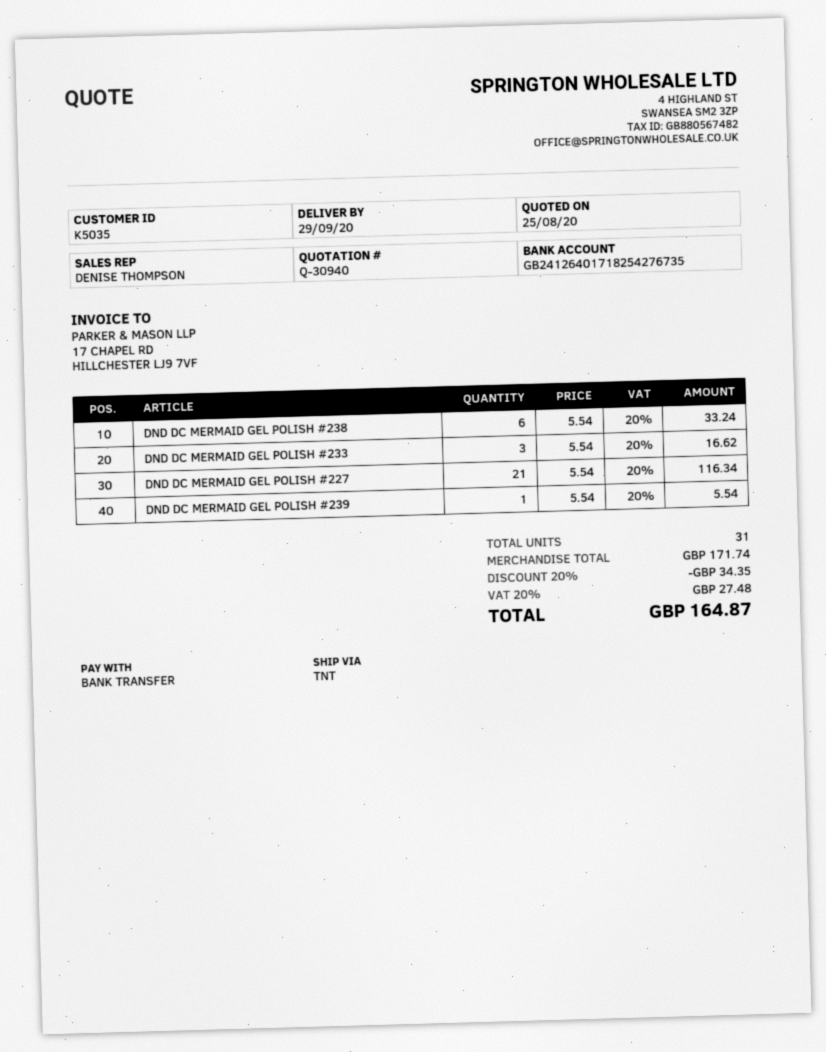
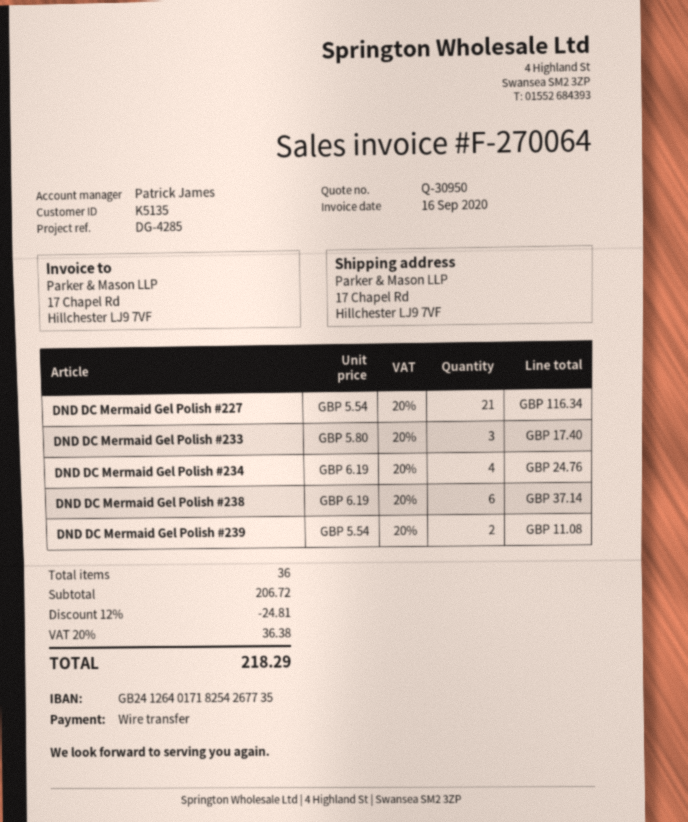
quote number: Q-30940 -> Q-30950
customer number: K5035 -> K5135
sales rep: DENISE THOMPSON -> Patrick James
bank account: GB24126401718254276735 -> GB24126401718254267735
DND DC MERMAID GEL POLISH #238: 6 x 5.54 = 33.24 -> 6 x 6.19 = 37.14
DND DC MERMAID GEL POLISH #233: 3 x 5.54 = 16.62 -> 3 x 5.80 = 17.40
DND DC MERMAID GEL POLISH #239: 1 x 5.54 = 5.54 -> 2 x 5.54 = 11.08
DND DC Mermaid Gel Polish #234: none -> 4 x 6.19 = 24.76
total quantity: 31 -> 36
subtotal: 171.74 -> 206.72
discount: 20% = 34.35 -> 12% = 24.81
tax: 20% = 27.48 -> 20% = 36.38
total: 164.87 -> 218.29

